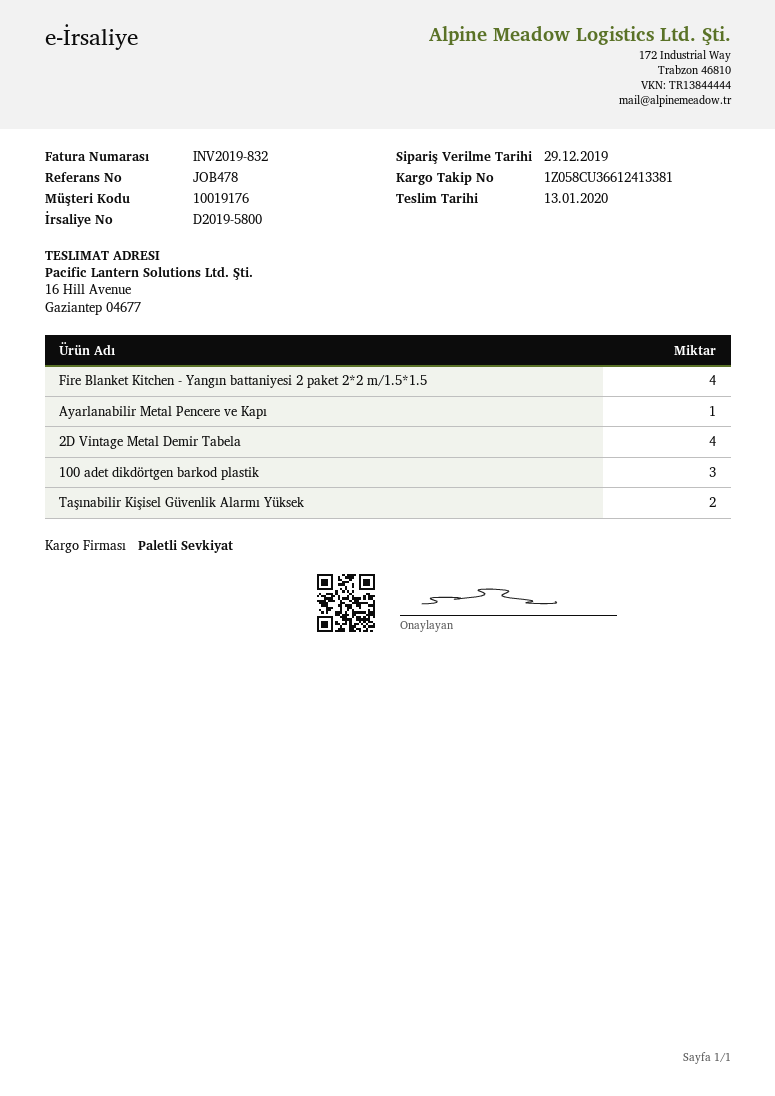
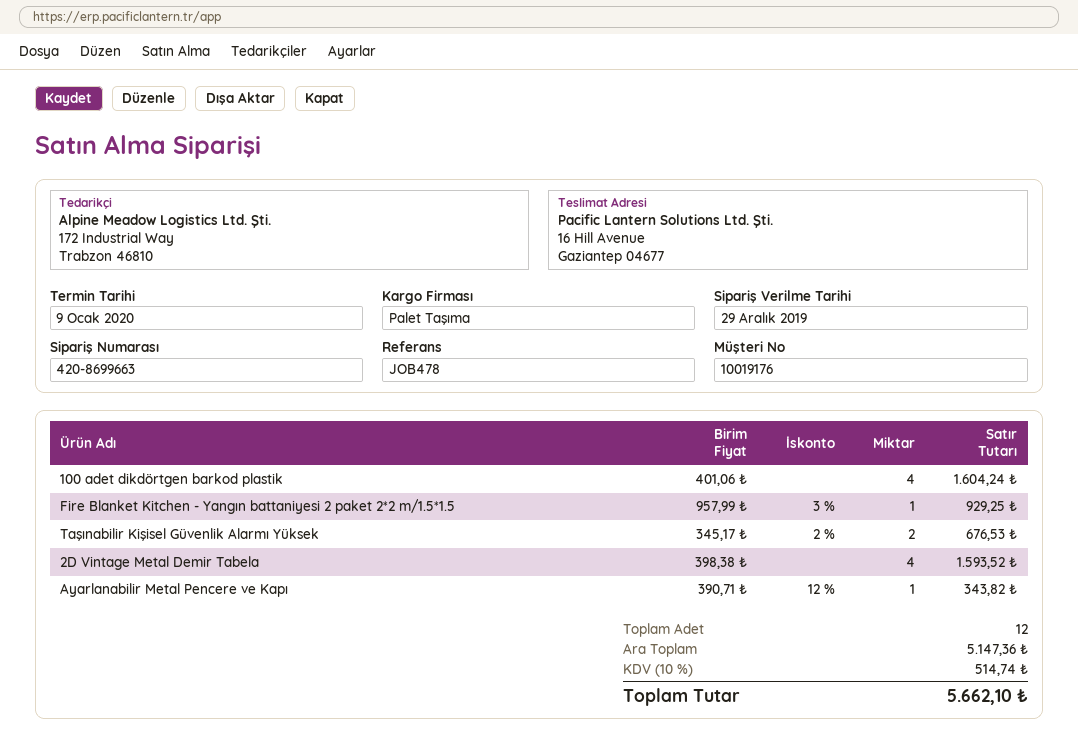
delivery date: 2020-01-13 -> 2020-01-09
Fire Blanket Kitchen - Yangın battaniyesi 2 paket 2*2 m/1.5*1.5: 4 -> 1
100 adet dikdörtgen barkod plastik: 3 -> 4

